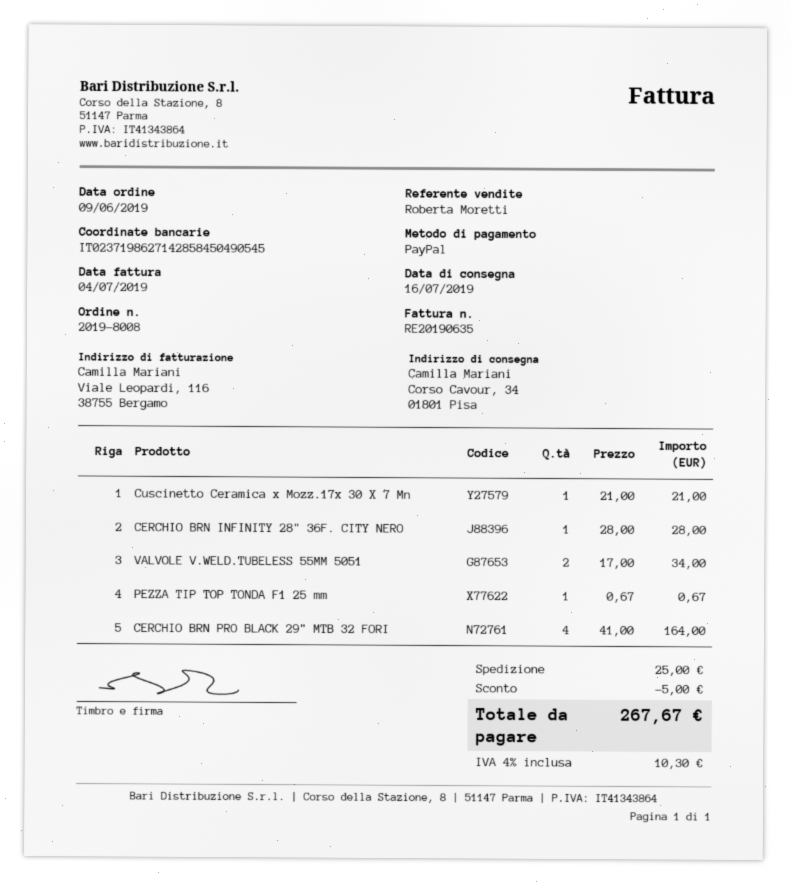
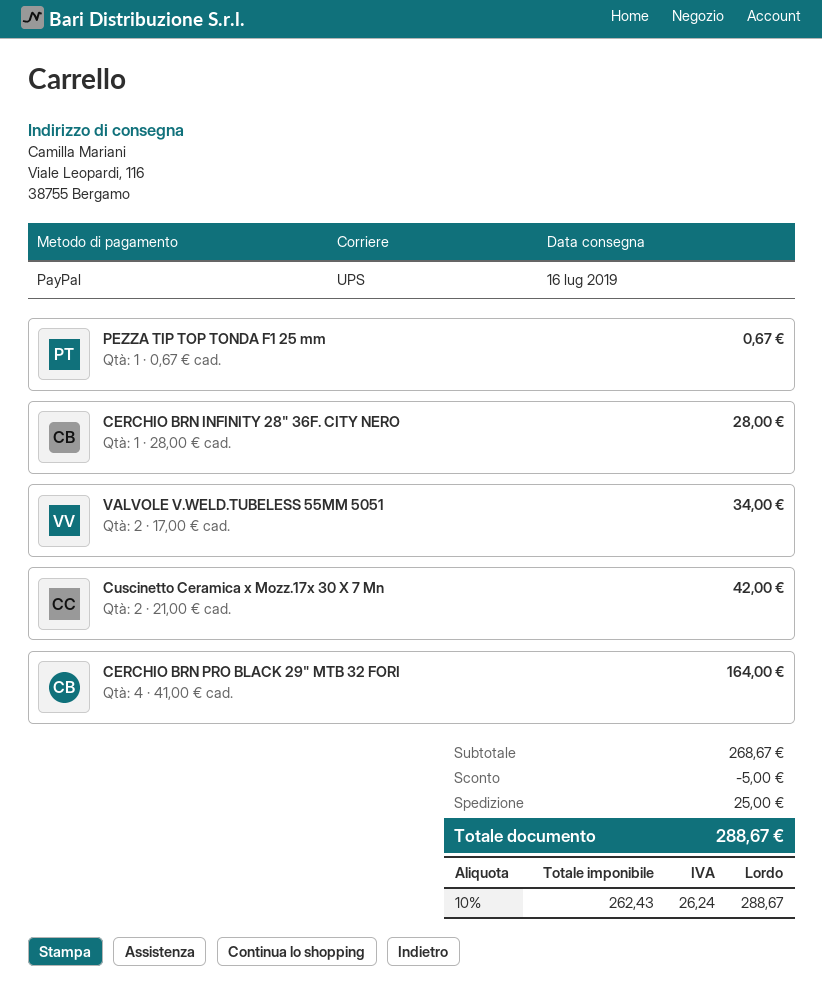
ship to: Corso Cavour, 34, 01801 Pisa -> Viale Leopardi, 116, 38755 Bergamo
Cuscinetto Ceramica x Mozz.17x 30 X 7 Mn: 1 x 21.00 = 21.00 -> 2 x 21.00 = 42.00
tax: 4% = 10.30 -> 10% = 26.24
total: 267.67 -> 288.67

